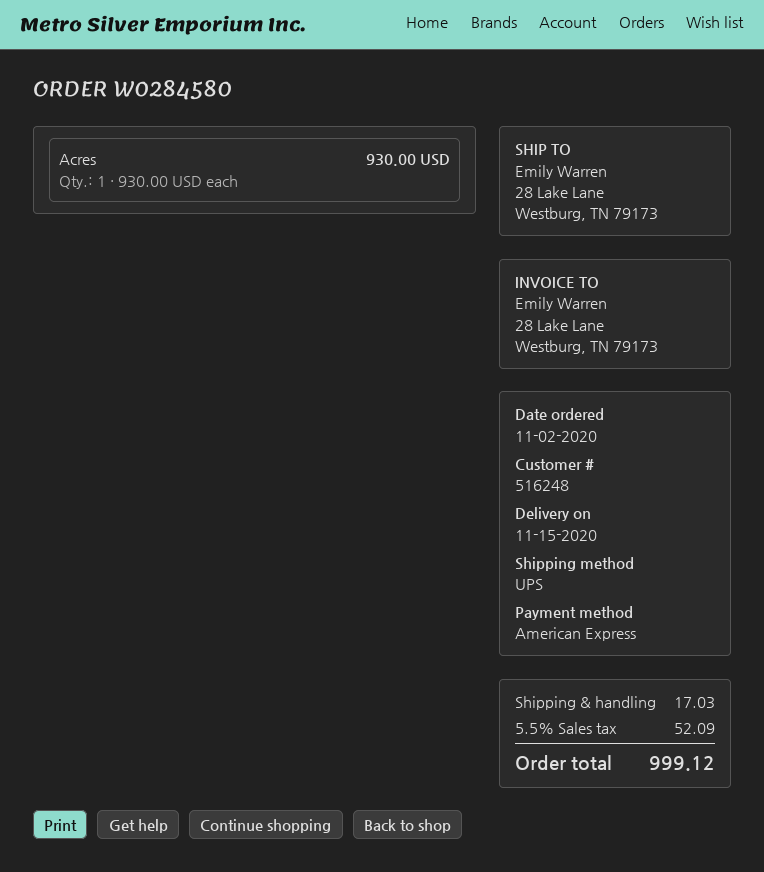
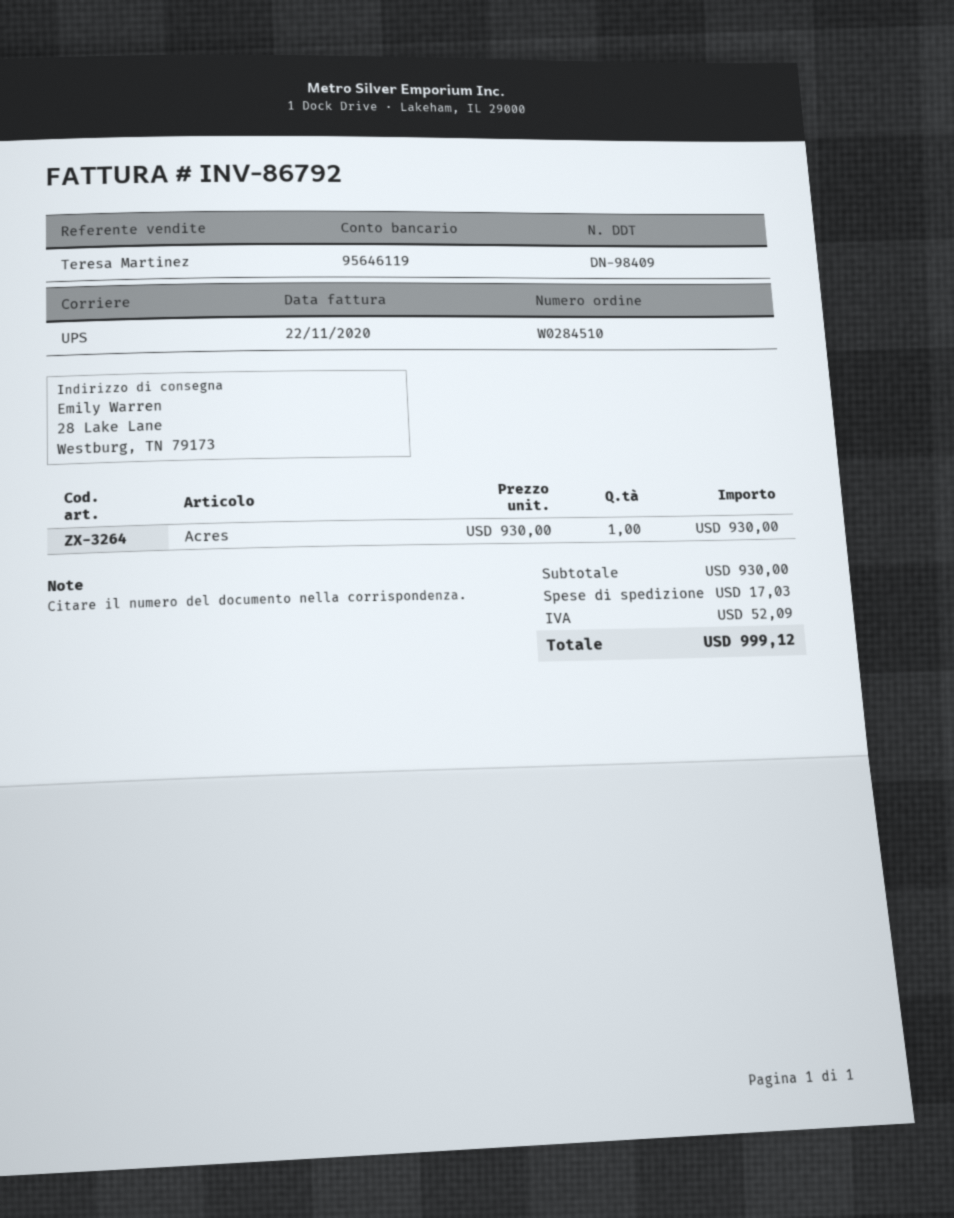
order number: W0284580 -> W0284510

